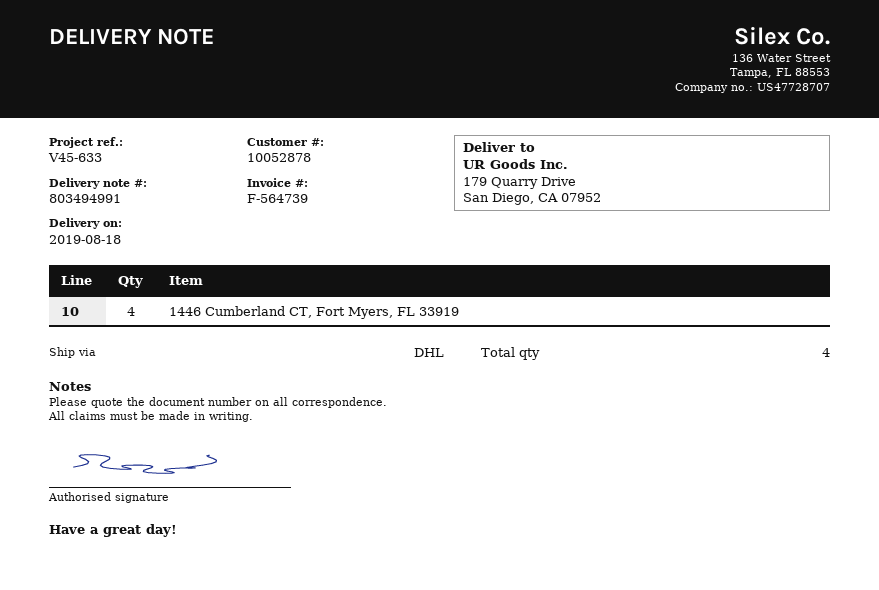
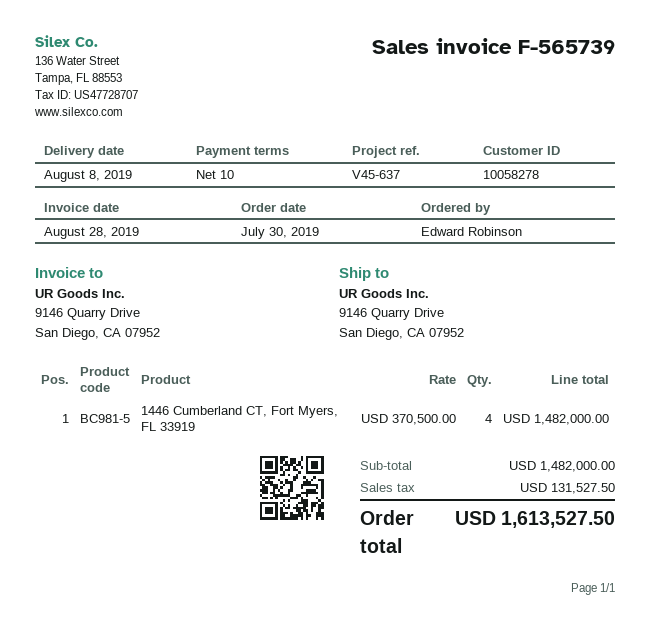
delivery date: 2019-08-18 -> 2019-08-08
invoice number: F-564739 -> F-565739
customer number: 10052878 -> 10058278
reference: V45-633 -> V45-637
ship to: 179 Quarry Drive, San Diego, CA 07952 -> 9146 Quarry Drive, San Diego, CA 07952

